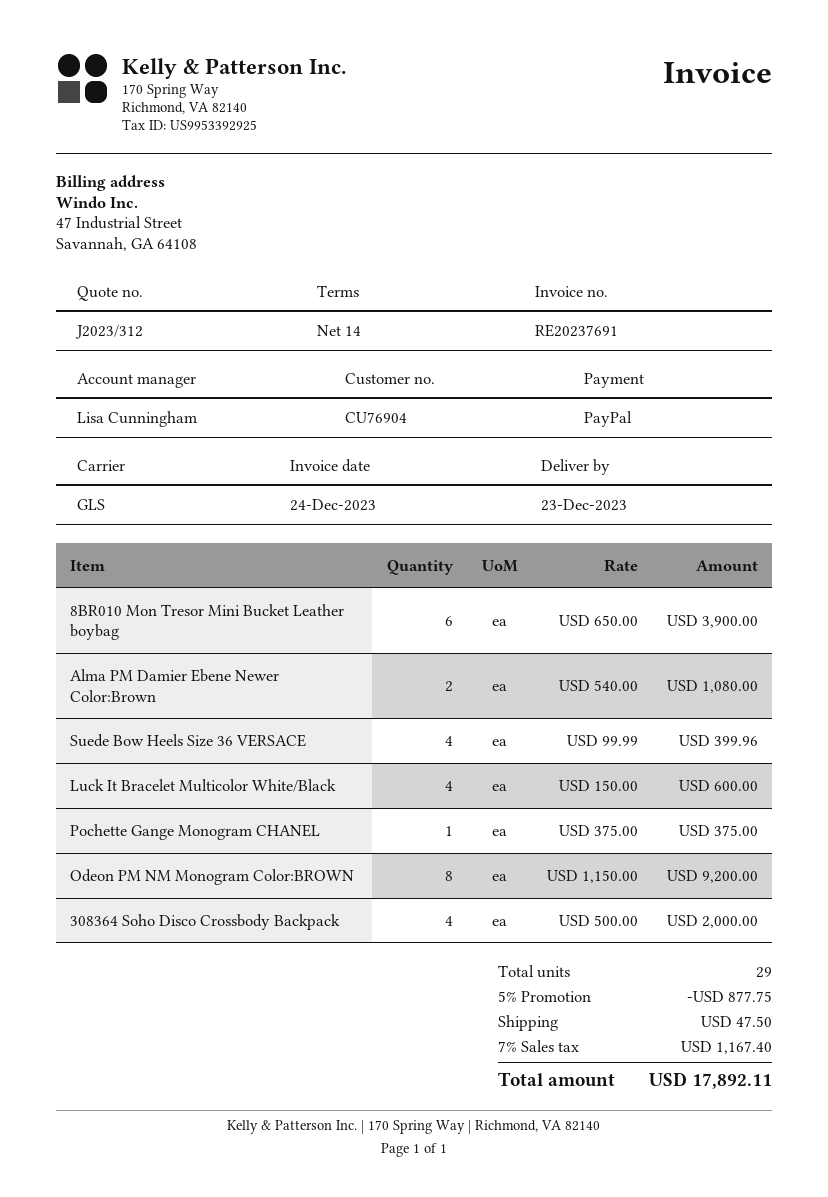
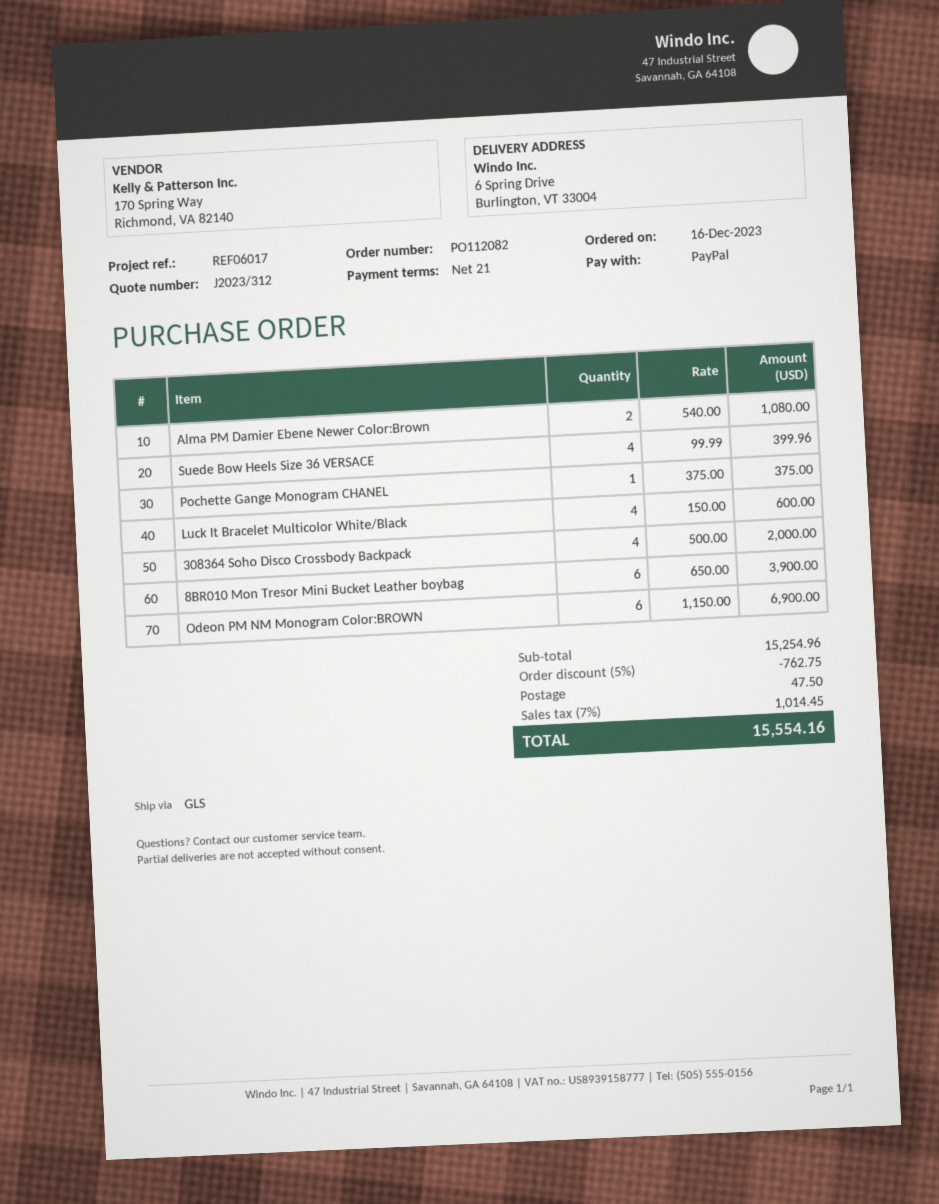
payment terms: 14 days -> 21 days
Odeon PM NM Monogram Color:BROWN: 8 x 1150.00 = 9200.00 -> 6 x 1150.00 = 6900.00
discount: 5% = 877.75 -> 5% = 762.75
tax: 7% = 1167.40 -> 7% = 1014.45
total: 17892.11 -> 15554.16

